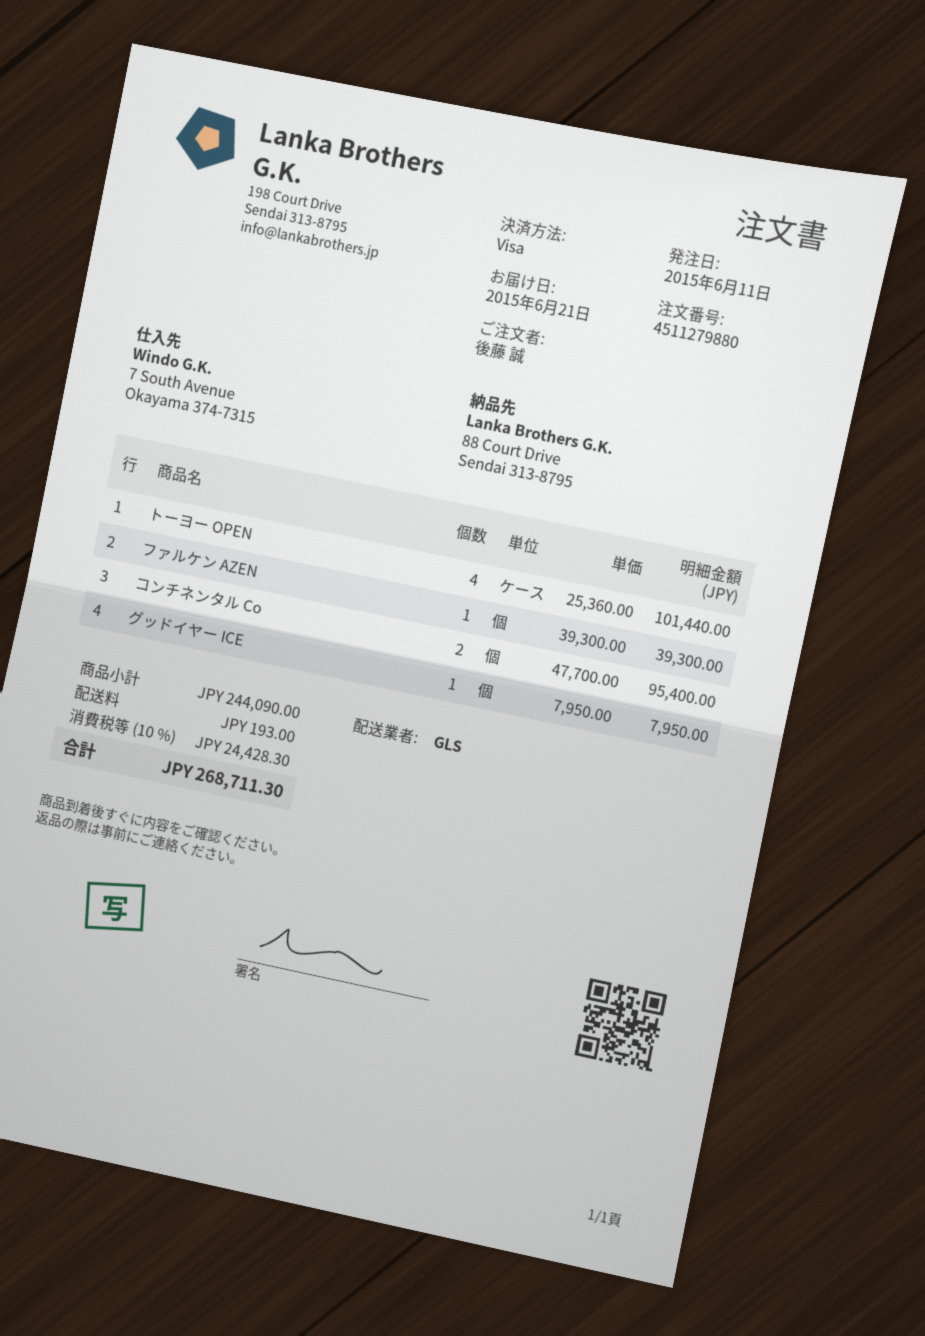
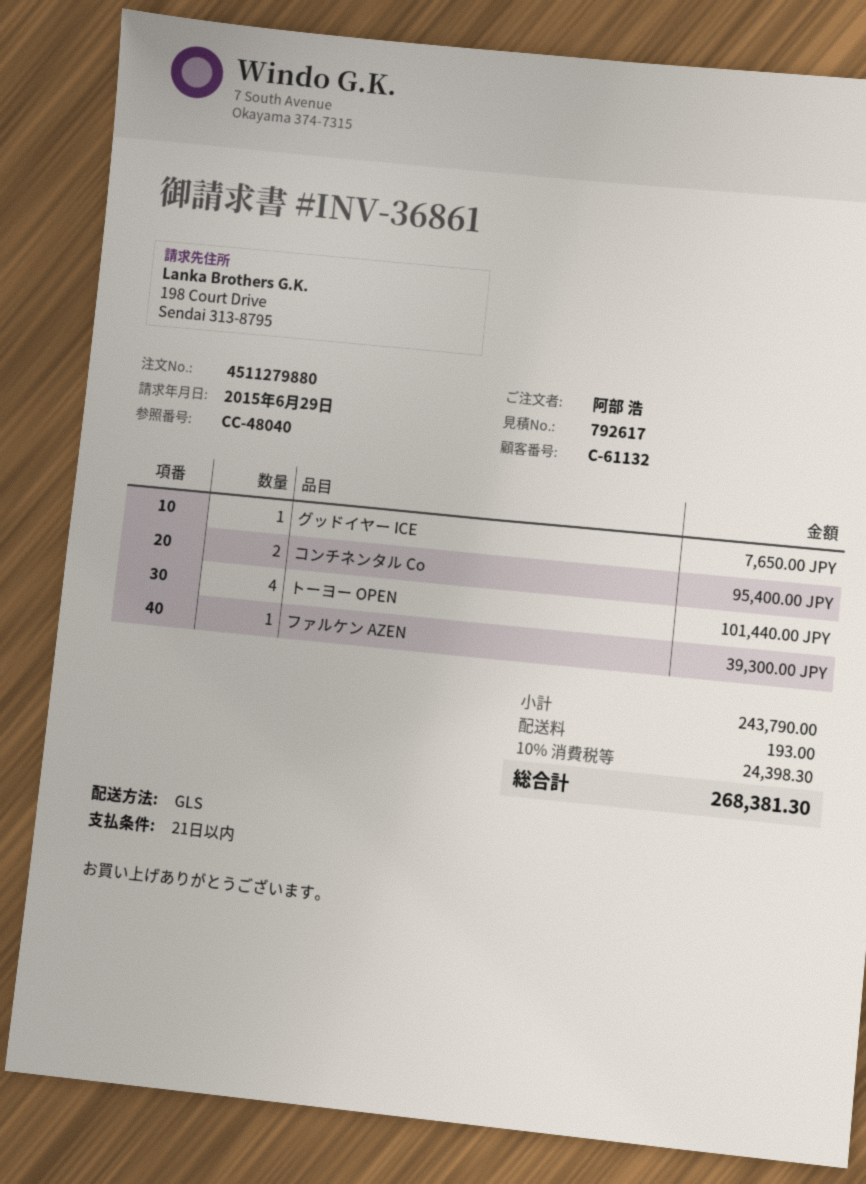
ordered by: 後藤 誠 -> 阿部 浩
グッドイヤー ICE: 1 for 7950.00 -> 1 for 7650.00
subtotal: 244090.00 -> 243790.00
tax: 10% = 24428.30 -> 10% = 24398.30
total: 268711.30 -> 268381.30

